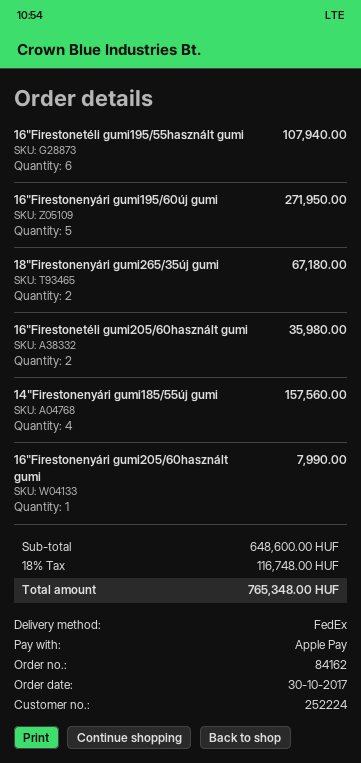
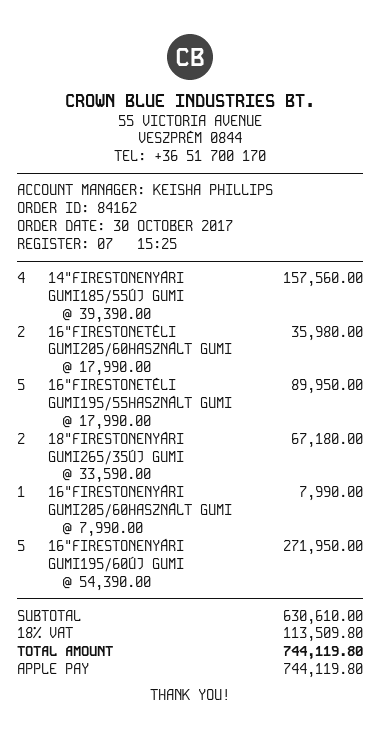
16"Firestonetéli gumi195/55használt gumi: 6 for 107940.00 -> 5 for 89950.00
subtotal: 648600.00 -> 630610.00
tax: 18% = 116748.00 -> 18% = 113509.80
total: 765348.00 -> 744119.80

